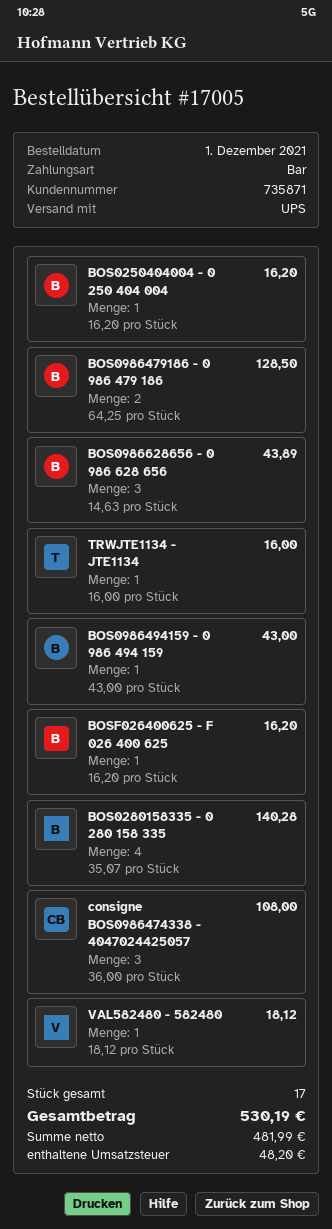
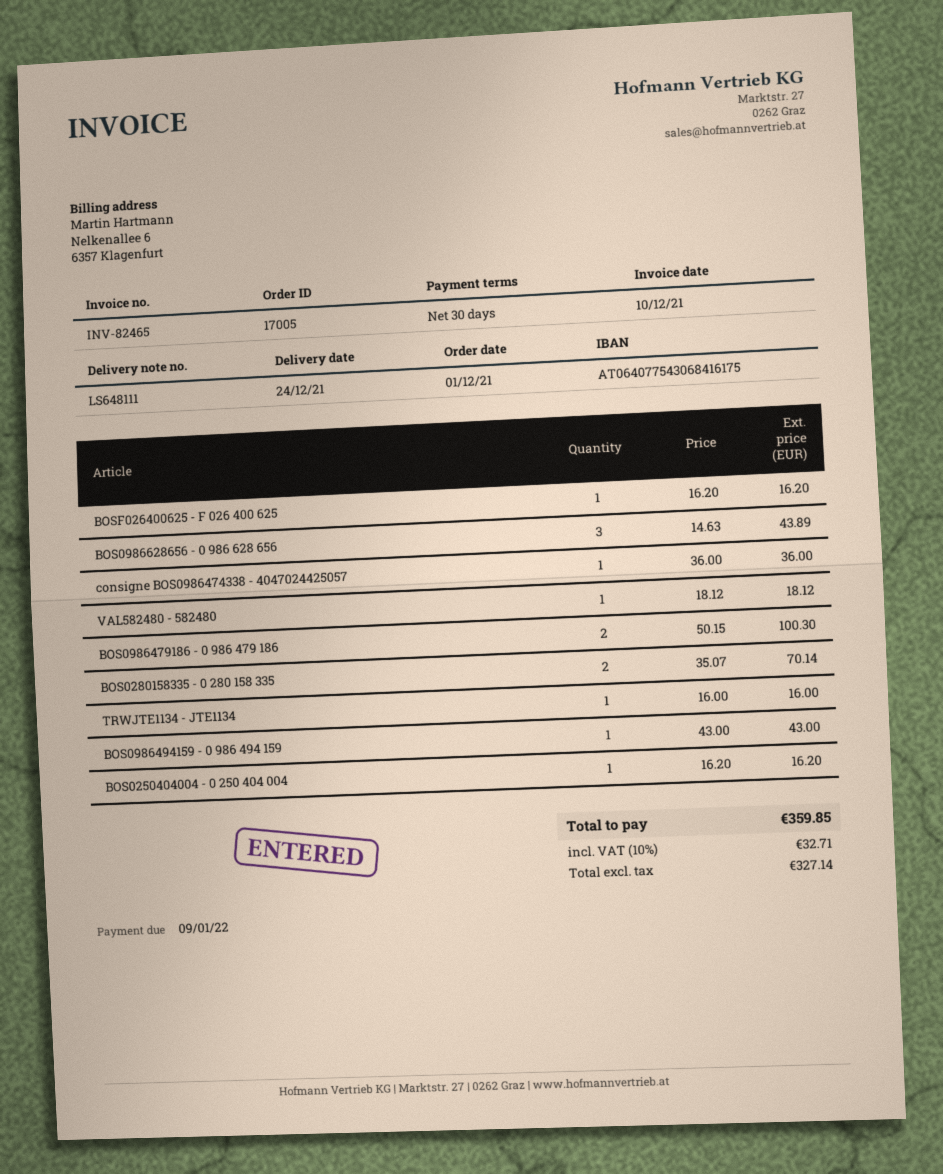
BOS0986479186 - 0 986 479 186: 2 x 64.25 = 128.50 -> 2 x 50.15 = 100.30
BOS0280158335 - 0 280 158 335: 4 x 35.07 = 140.28 -> 2 x 35.07 = 70.14
consigne BOS0986474338 - 4047024425057: 3 x 36.00 = 108.00 -> 1 x 36.00 = 36.00
net: 481.99 -> 327.14
tax: 48.20 -> 32.71
total: 530.19 -> 359.85

